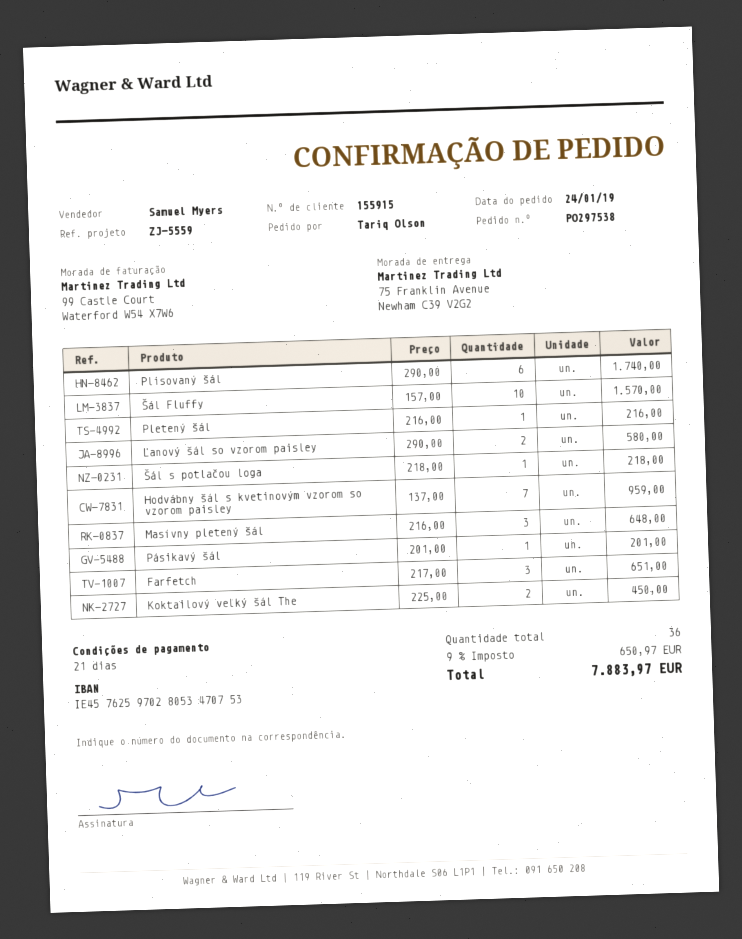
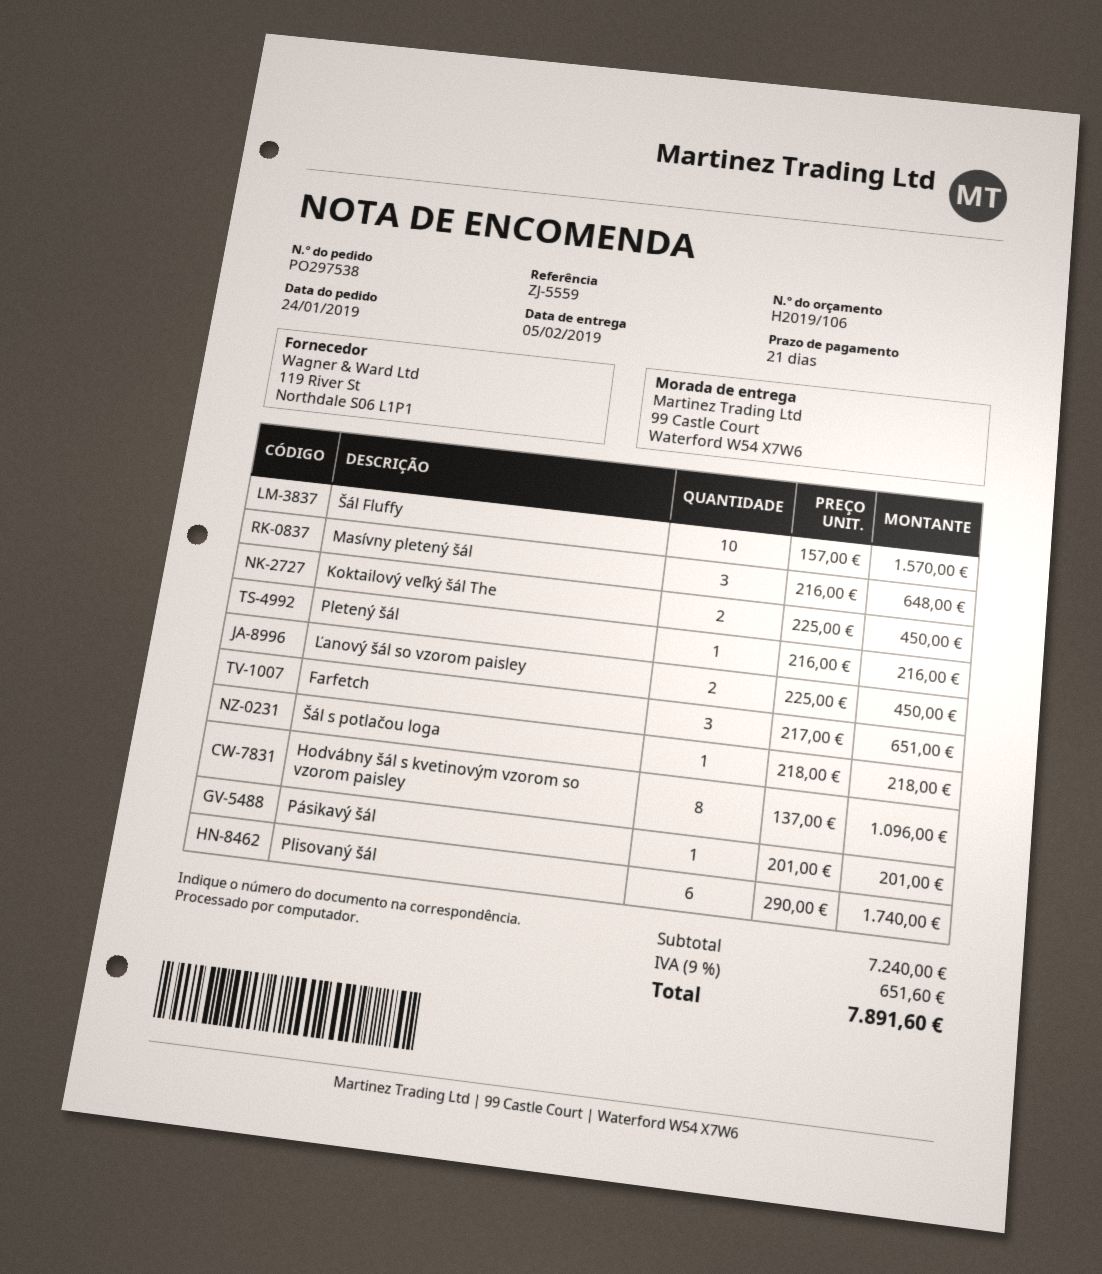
ship to: 75 Franklin Avenue, Newham C39 V2G2 -> 99 Castle Court, Waterford W54 X7W6
Ľanový šál so vzorom paisley: 2 x 290.00 = 580.00 -> 2 x 225.00 = 450.00
Hodvábny šál s kvetinovým vzorom so vzorom paisley: 7 x 137.00 = 959.00 -> 8 x 137.00 = 1096.00
tax: 9% = 650.97 -> 9% = 651.60
total: 7883.97 -> 7891.60

